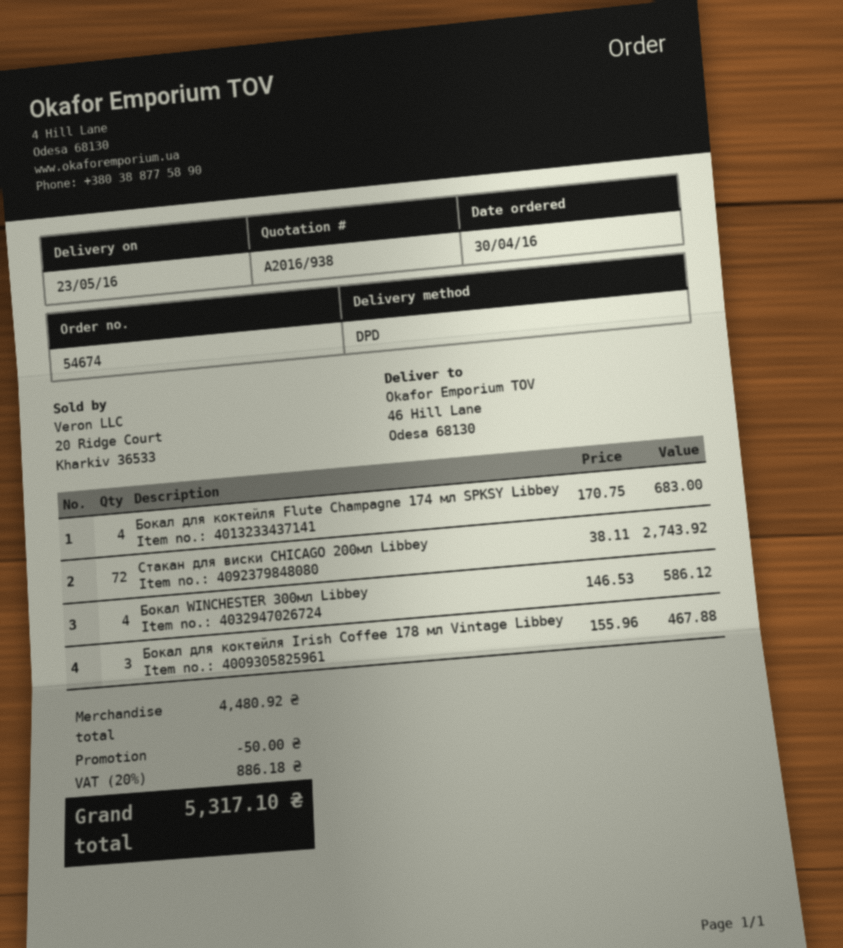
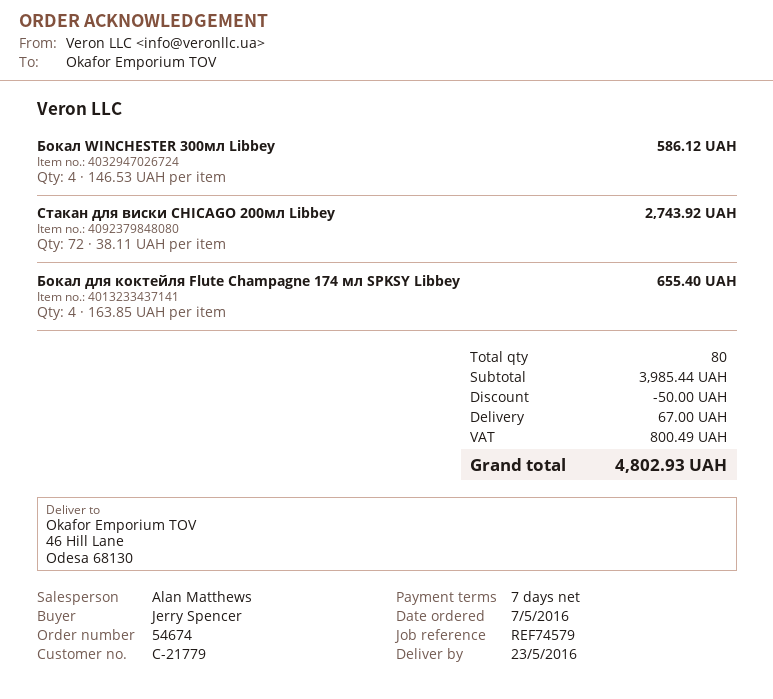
order date: 2016-04-30 -> 2016-05-07
Бокал для коктейля Flute Champagne 174 мл SPKSY Libbey: 4 x 170.75 = 683.00 -> 4 x 163.85 = 655.40
Бокал для коктейля Irish Coffee 178 мл Vintage Libbey: 3 x 155.96 = 467.88 -> none
subtotal: 4480.92 -> 3985.44
shipping: none -> 67.00
tax: 886.18 -> 800.49
total: 5317.10 -> 4802.93

